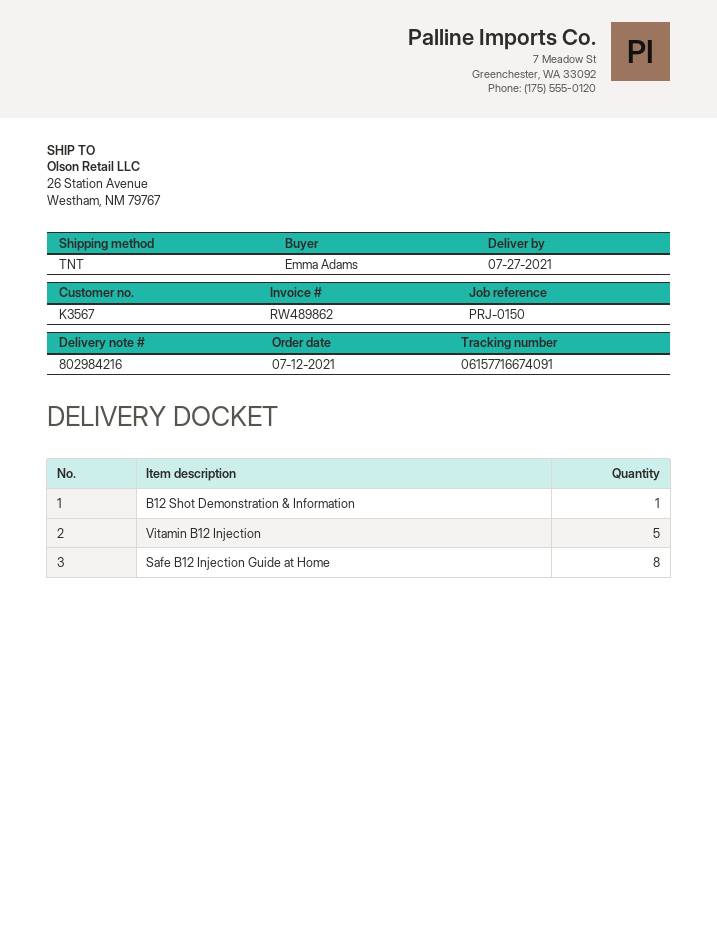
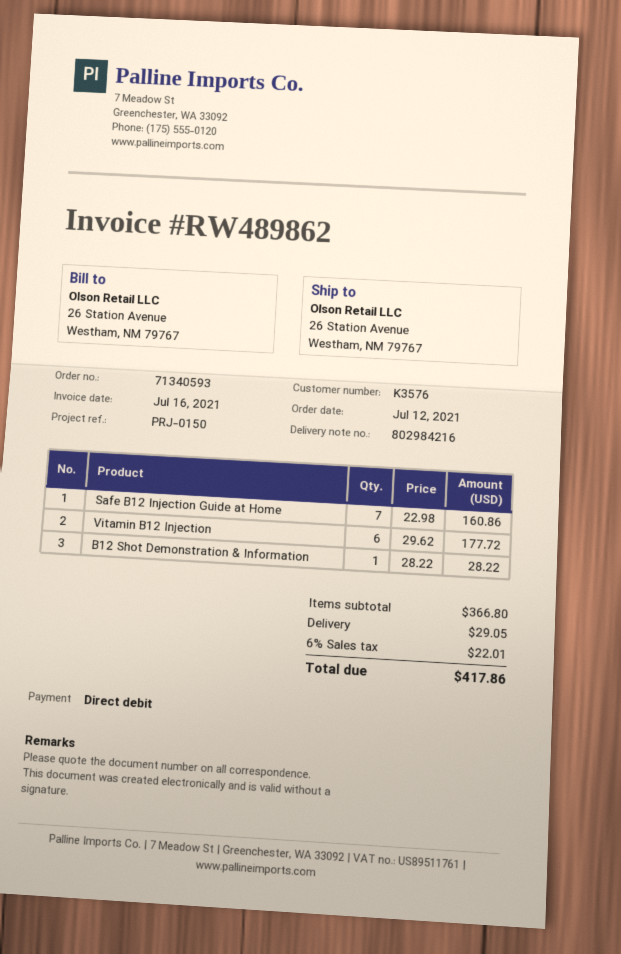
customer number: K3567 -> K3576
Vitamin B12 Injection: 5 -> 6
Safe B12 Injection Guide at Home: 8 -> 7

